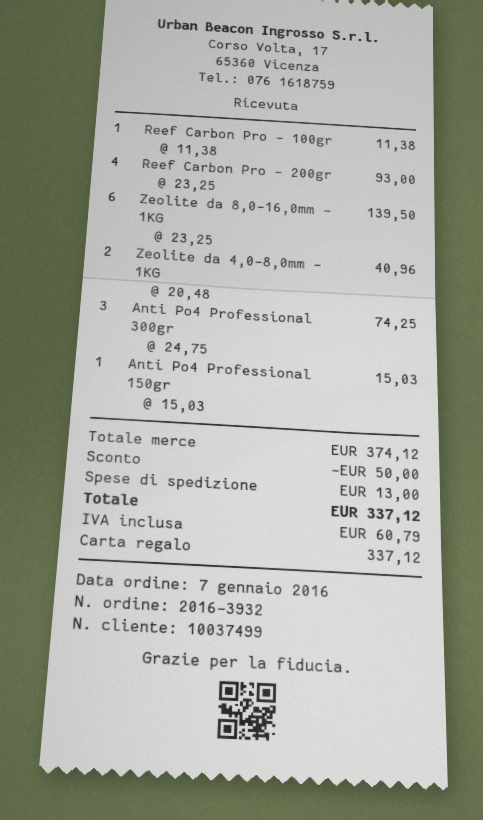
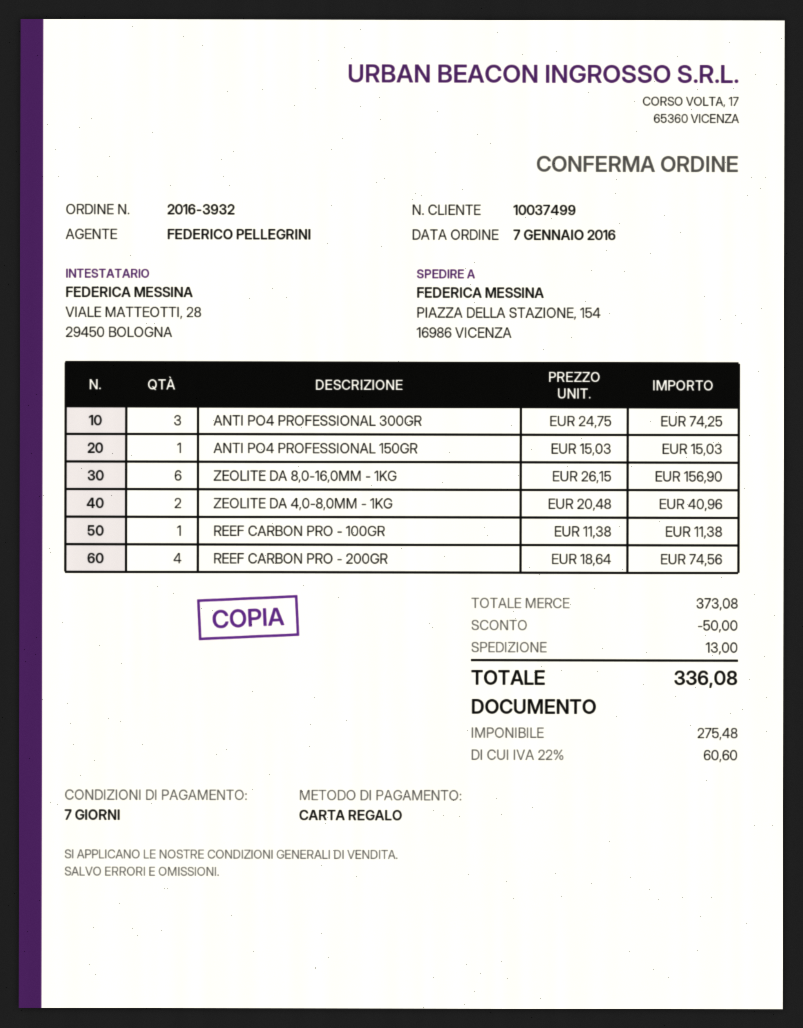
Reef Carbon Pro - 200gr: 4 x 23.25 = 93.00 -> 4 x 18.64 = 74.56
Zeolite da 8,0-16,0mm - 1KG: 6 x 23.25 = 139.50 -> 6 x 26.15 = 156.90
subtotal: 374.12 -> 373.08
tax: 60.79 -> 60.60
total: 337.12 -> 336.08

